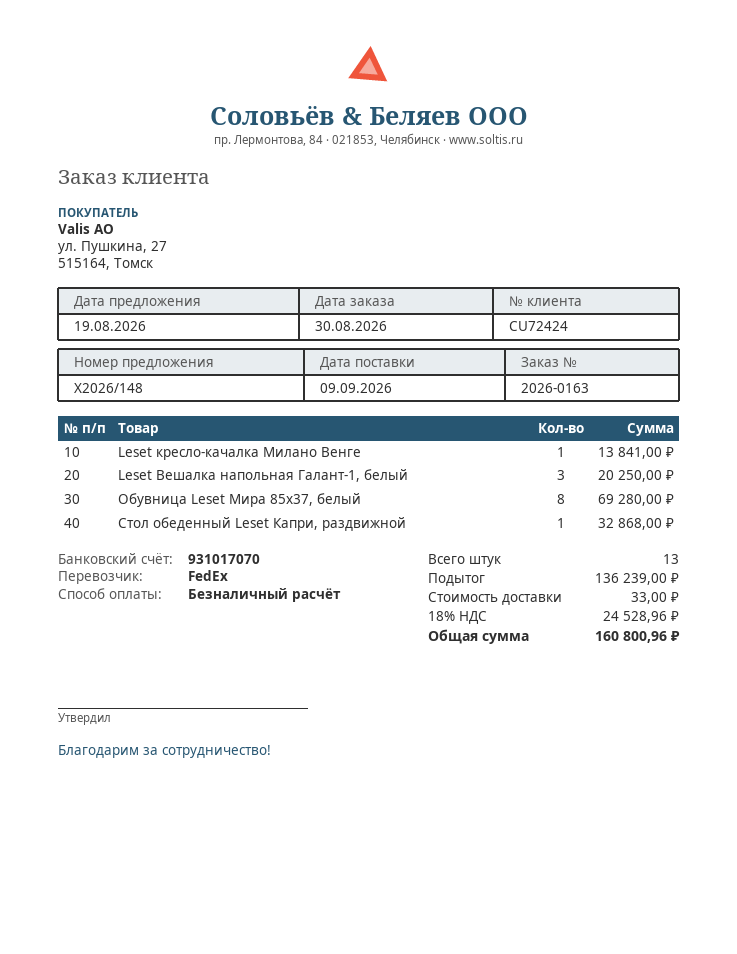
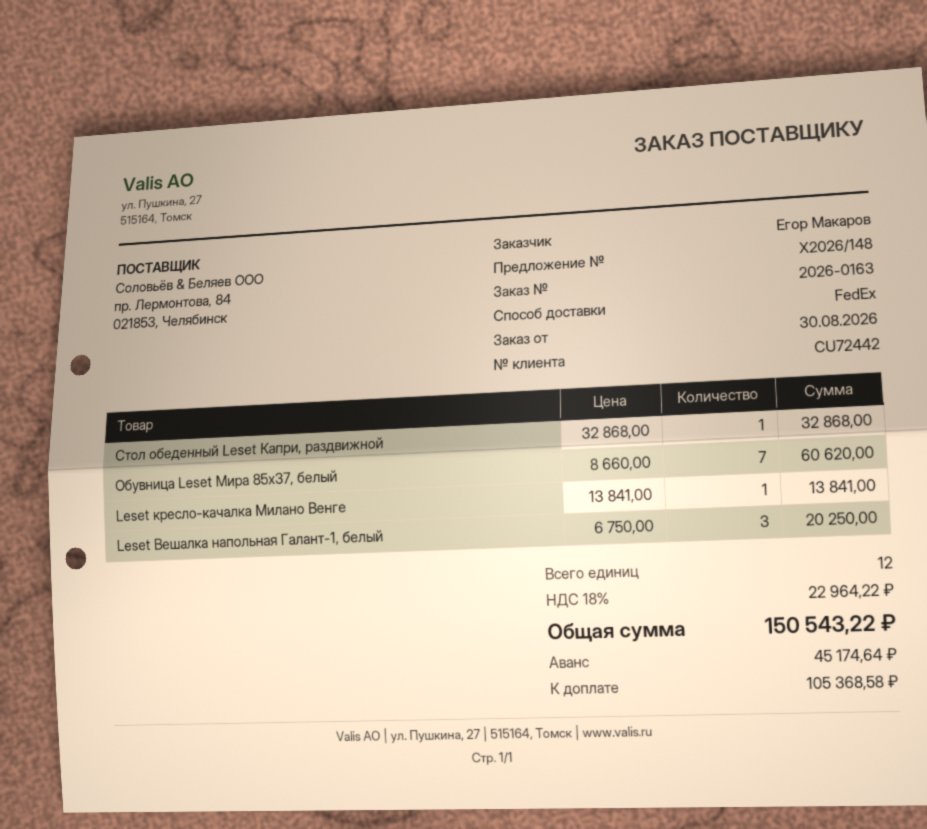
customer number: CU72424 -> CU72442
Обувница Leset Мира 85х37, белый: 8 for 69280.00 -> 7 for 60620.00
total quantity: 13 -> 12
shipping: 33.00 -> none
tax: 18% = 24528.96 -> 18% = 22964.22
total: 160800.96 -> 150543.22

